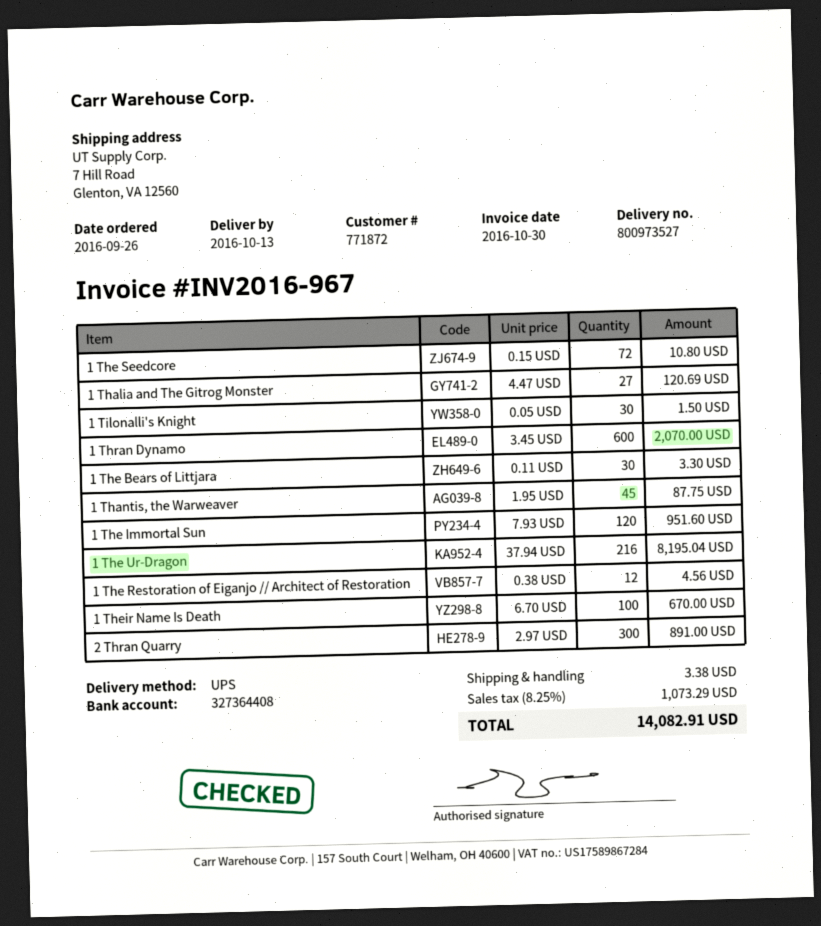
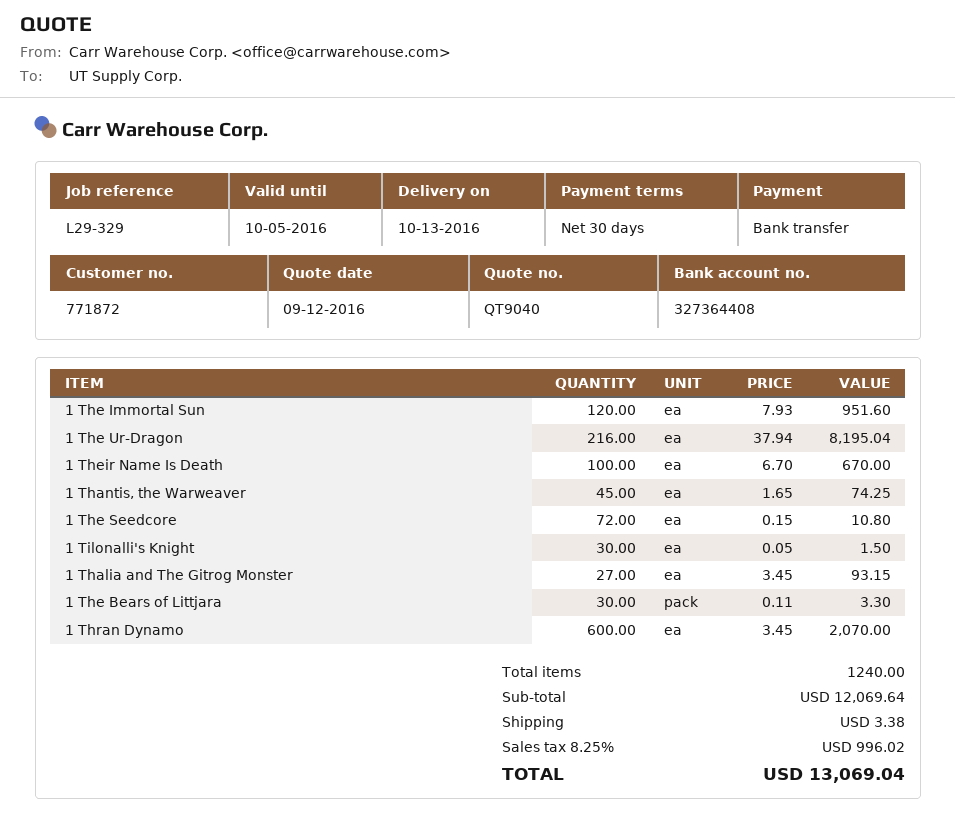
1 Thalia and The Gitrog Monster: 27 x 4.47 = 120.69 -> 27 x 3.45 = 93.15
1 Thantis, the Warweaver: 45 x 1.95 = 87.75 -> 45 x 1.65 = 74.25
1 The Restoration of Eiganjo // Architect of Restoration: 12 x 0.38 = 4.56 -> none
2 Thran Quarry: 300 x 2.97 = 891.00 -> none
tax: 8.25% = 1073.29 -> 8.25% = 996.02
total: 14082.91 -> 13069.04

